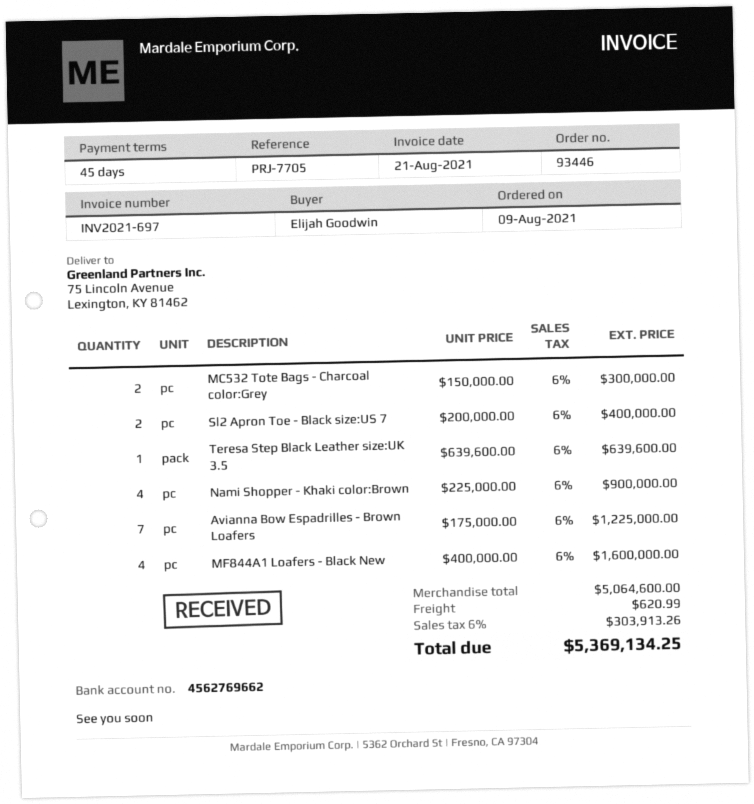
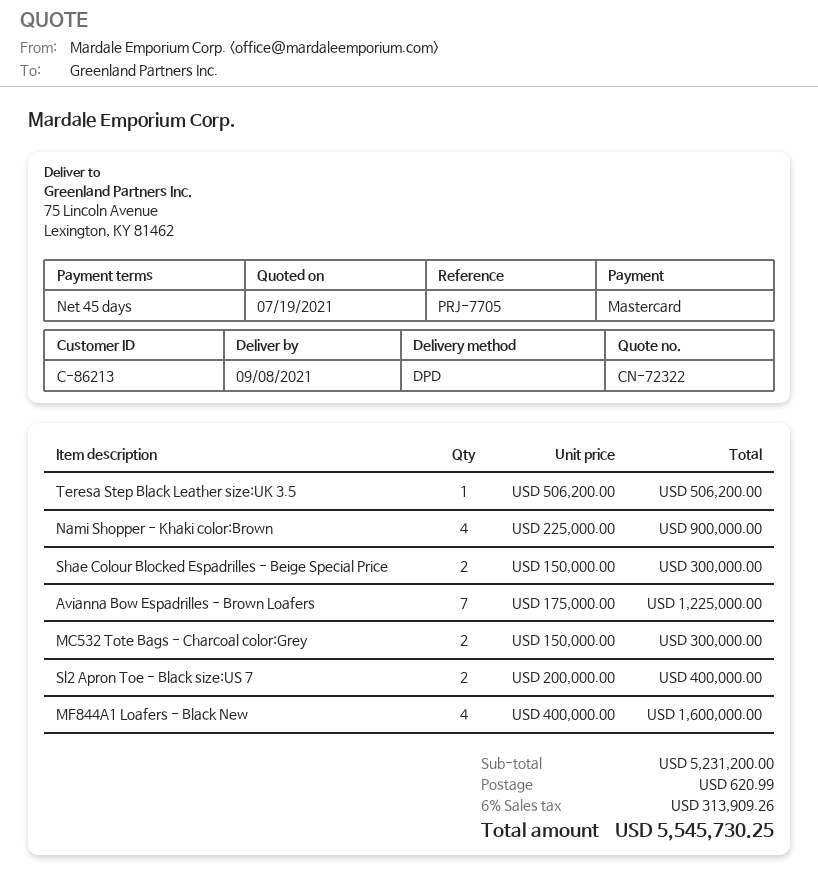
Teresa Step Black Leather size:UK 3.5: 1 x 639600.00 = 639600.00 -> 1 x 506200.00 = 506200.00
Shae Colour Blocked Espadrilles - Beige Special Price: none -> 2 x 150000.00 = 300000.00
subtotal: 5064600.00 -> 5231200.00
tax: 6% = 303913.26 -> 6% = 313909.26
total: 5369134.25 -> 5545730.25

